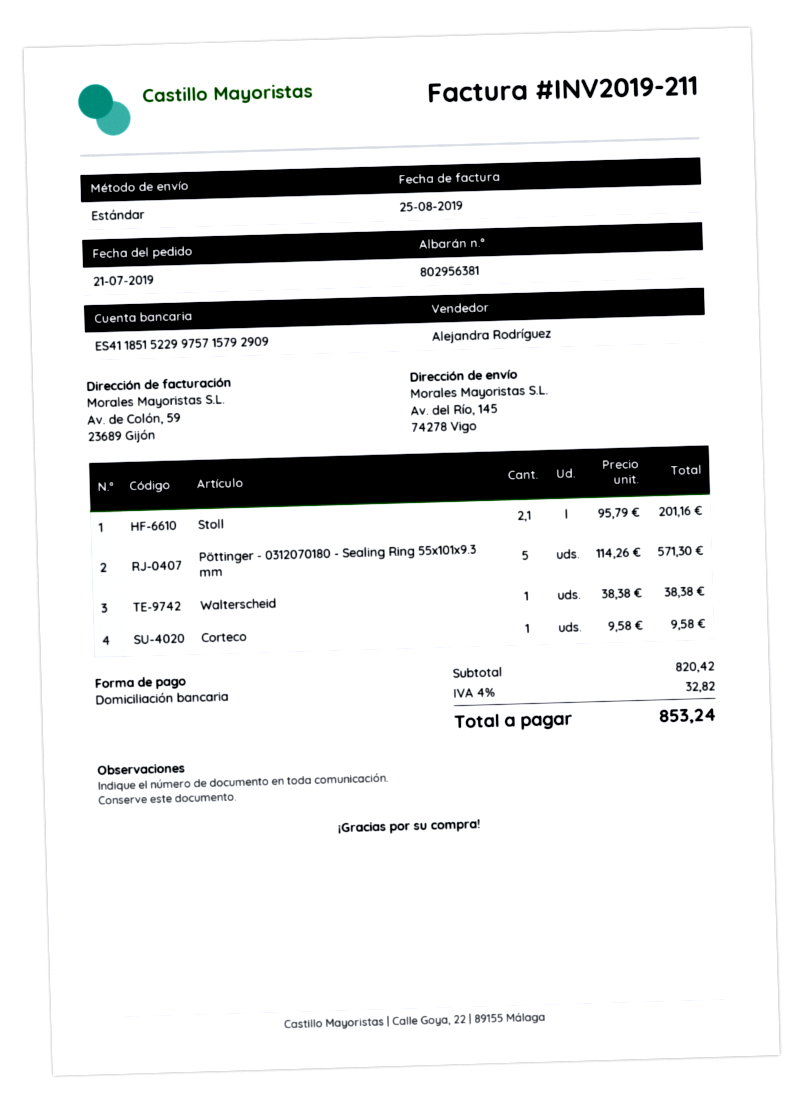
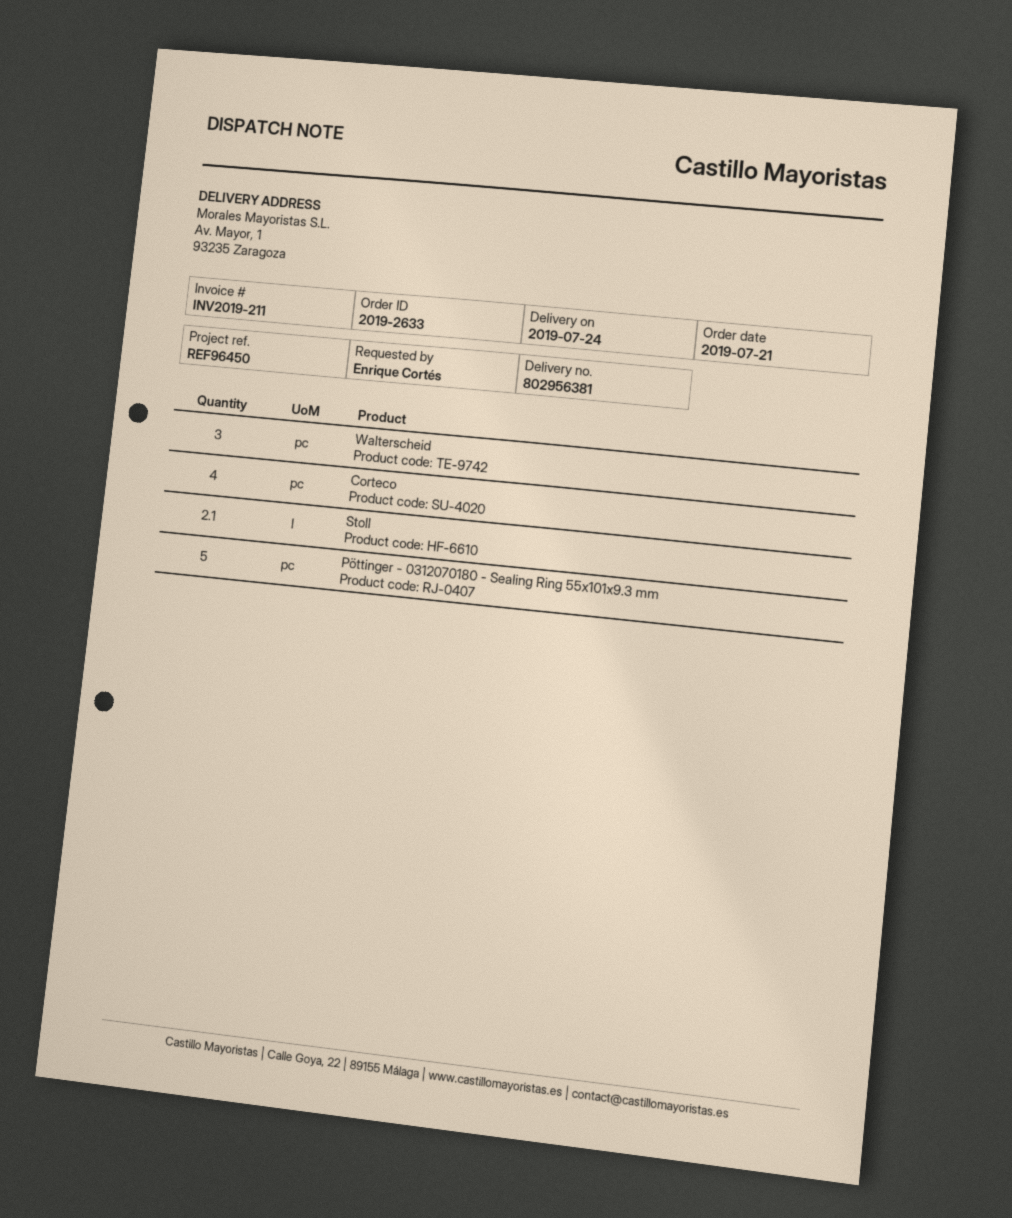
ship to: Av. del Río, 145, 74278 Vigo -> Av. Mayor, 1, 93235 Zaragoza
Walterscheid: 1 -> 3
Corteco: 1 -> 4

